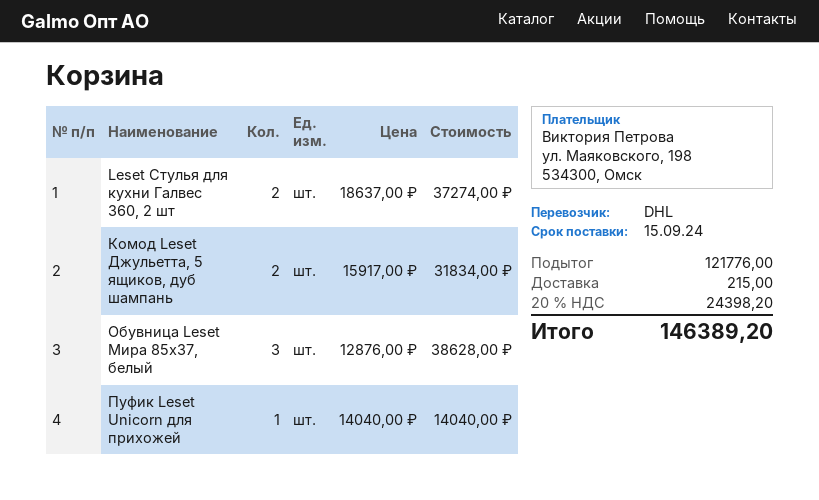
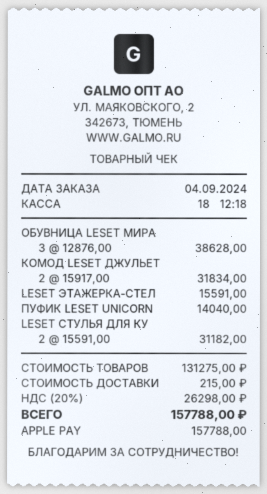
Leset Стулья для кухни Галвес 360, 2 шт: 2 x 18637.00 = 37274.00 -> 2 x 15591.00 = 31182.00
LESET ЭТАЖЕРКА-СТЕЛ: none -> 1 x 15591.00 = 15591.00
subtotal: 121776.00 -> 131275.00
tax: 20% = 24398.20 -> 20% = 26298.00
total: 146389.20 -> 157788.00

